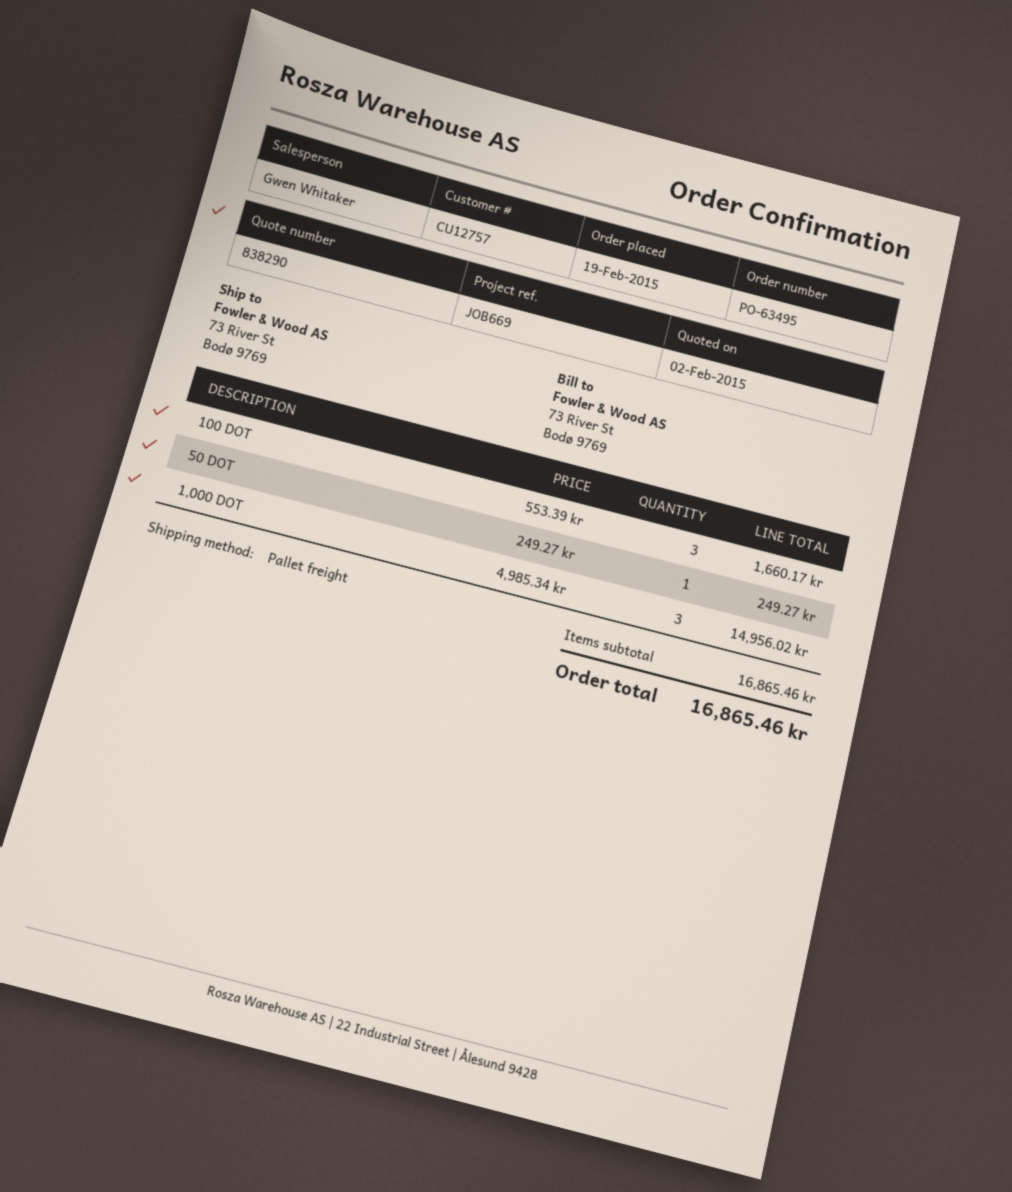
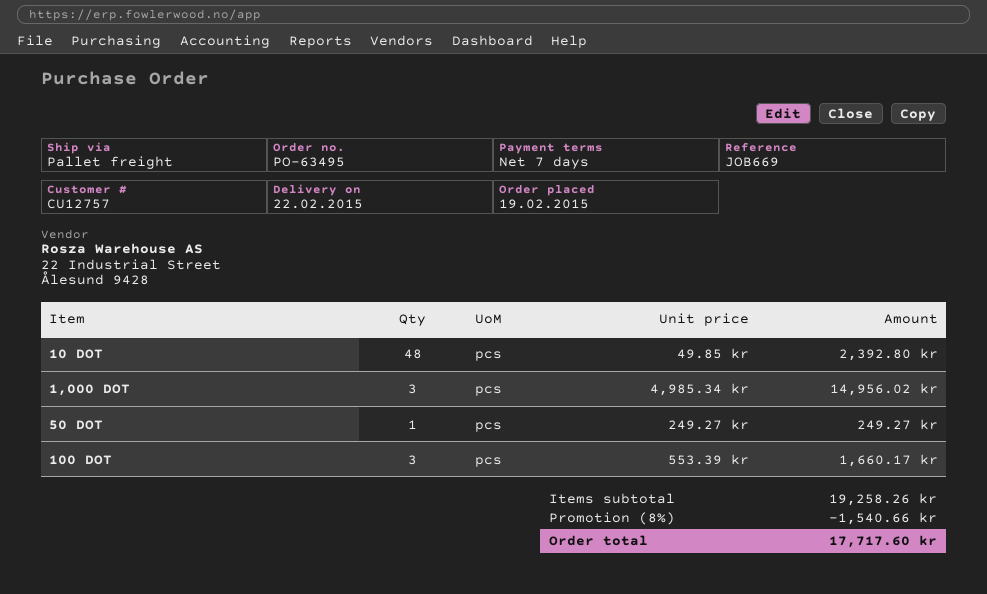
10 DOT: none -> 48 x 49.85 = 2392.80
subtotal: 16865.46 -> 19258.26
discount: none -> 8% = 1540.66
total: 16865.46 -> 17717.60

